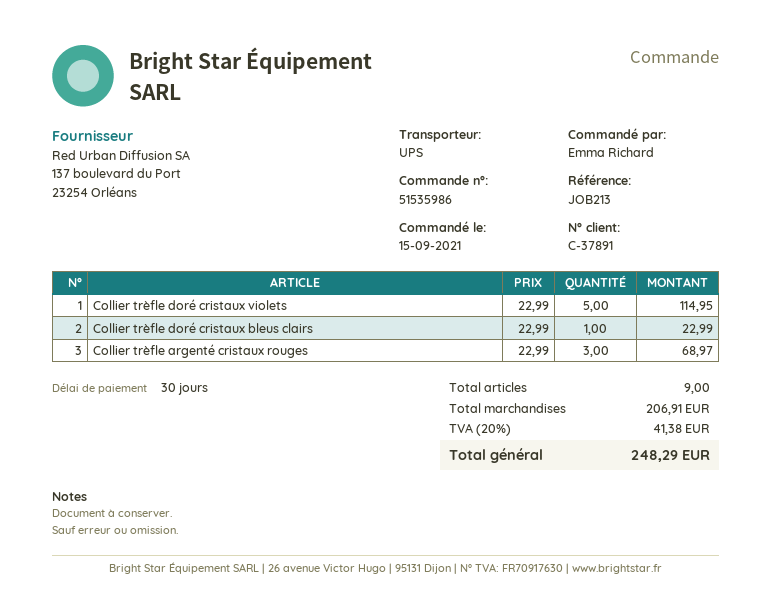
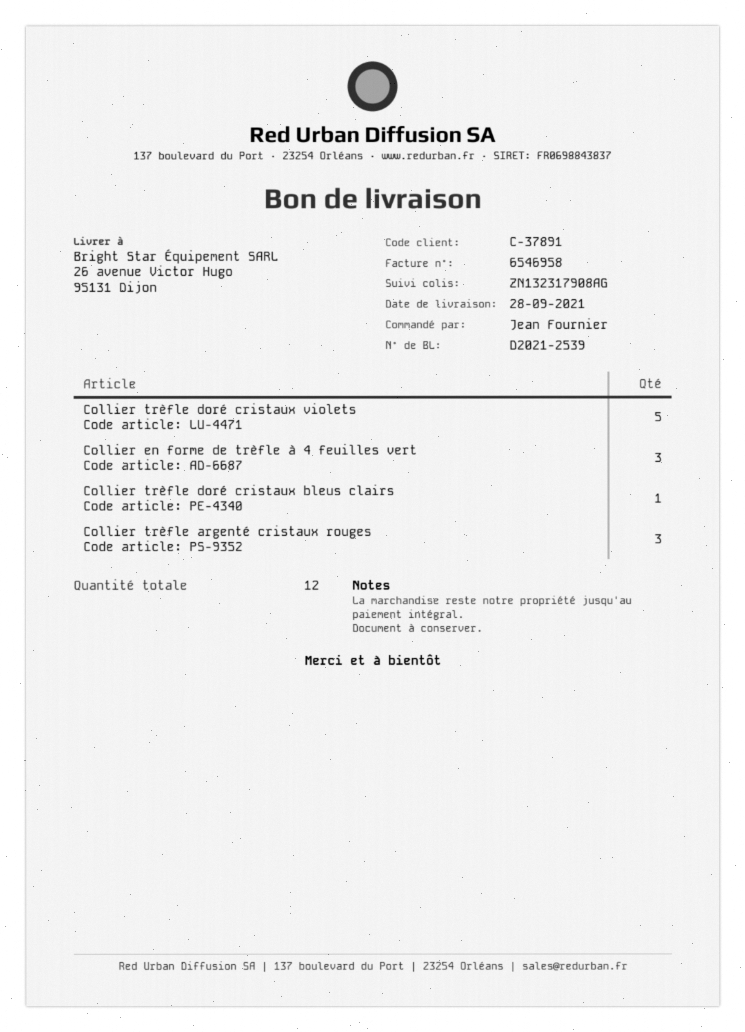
ordered by: Emma Richard -> Jean Fournier
Collier en forme de trèfle à 4 feuilles vert: none -> 3
total quantity: 9 -> 12

